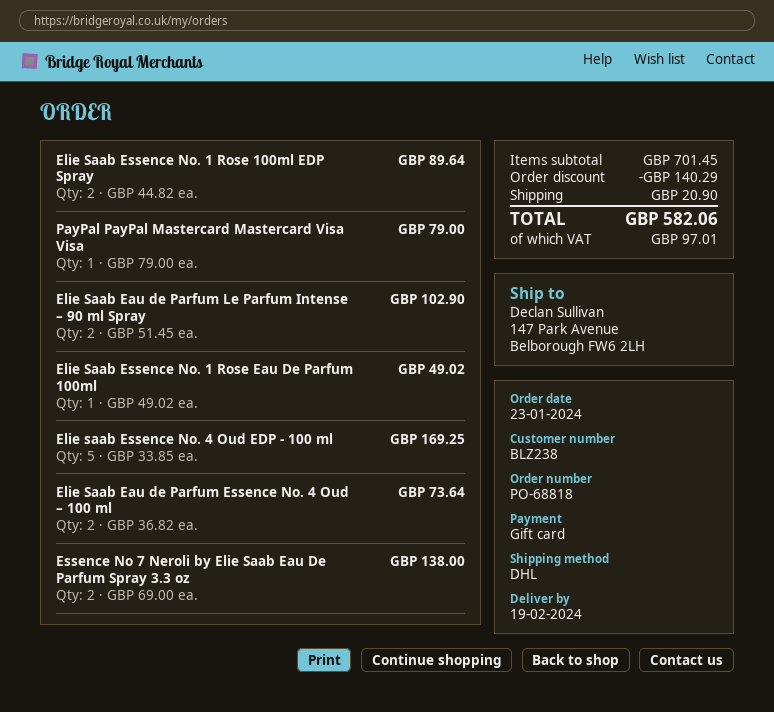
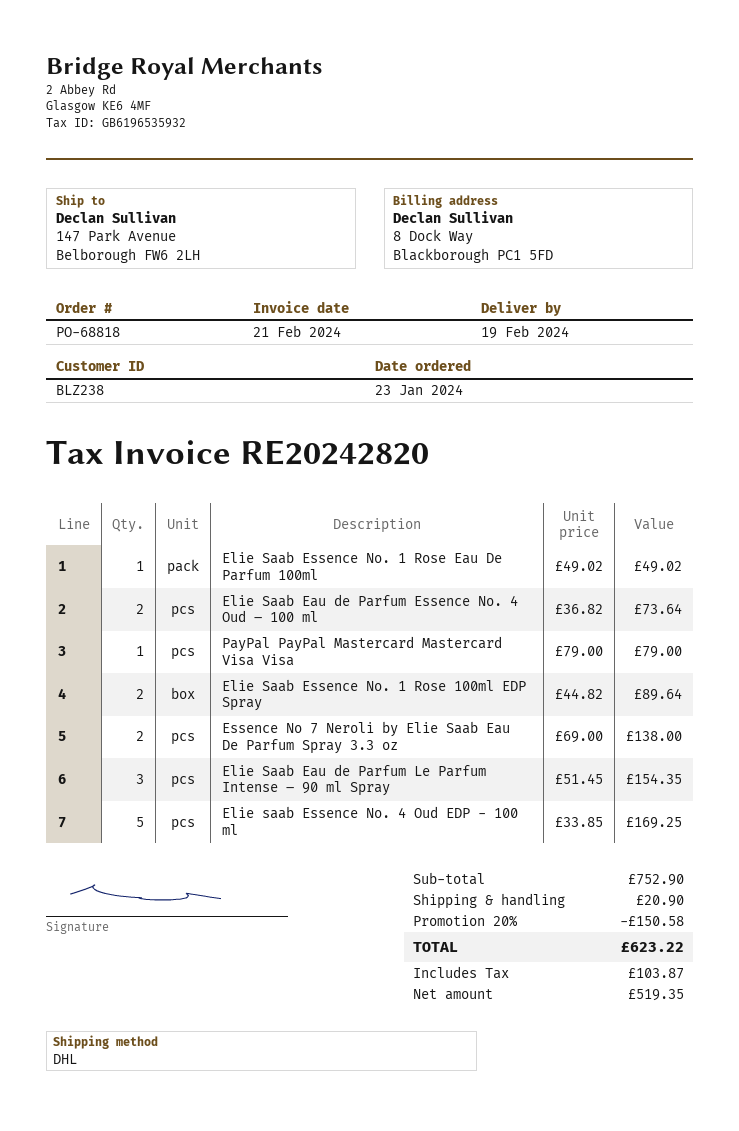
Elie Saab Eau de Parfum Le Parfum Intense – 90 ml Spray: 2 x 51.45 = 102.90 -> 3 x 51.45 = 154.35
subtotal: 701.45 -> 752.90
discount: 140.29 -> 150.58
tax: 97.01 -> 103.87
total: 582.06 -> 623.22

